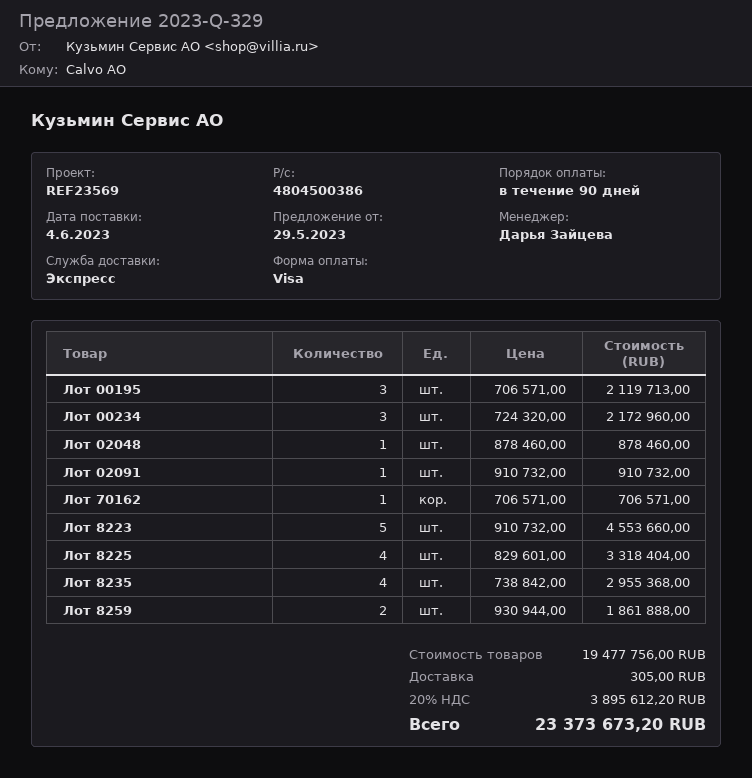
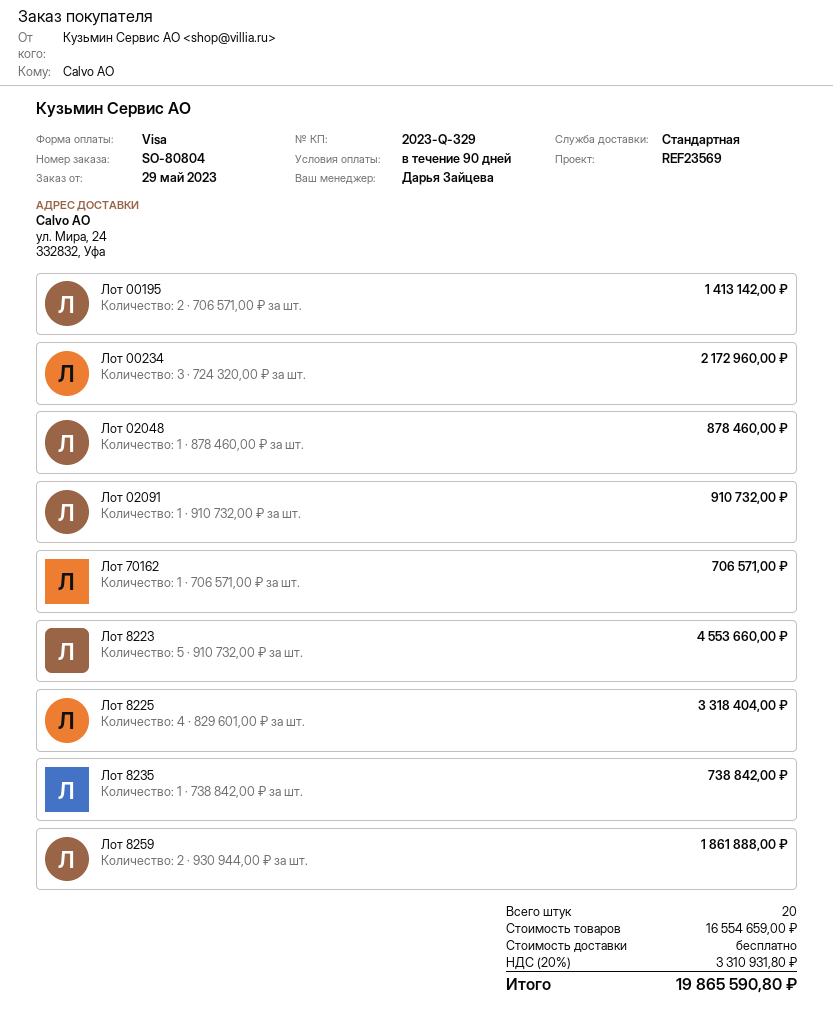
shipping method: express -> standard
Лот 00195: 3 x 706571.00 = 2119713.00 -> 2 x 706571.00 = 1413142.00
Лот 8235: 4 x 738842.00 = 2955368.00 -> 1 x 738842.00 = 738842.00
subtotal: 19477756.00 -> 16554659.00
shipping: 305.00 -> 0.00
tax: 20% = 3895612.20 -> 20% = 3310931.80
total: 23373673.20 -> 19865590.80

